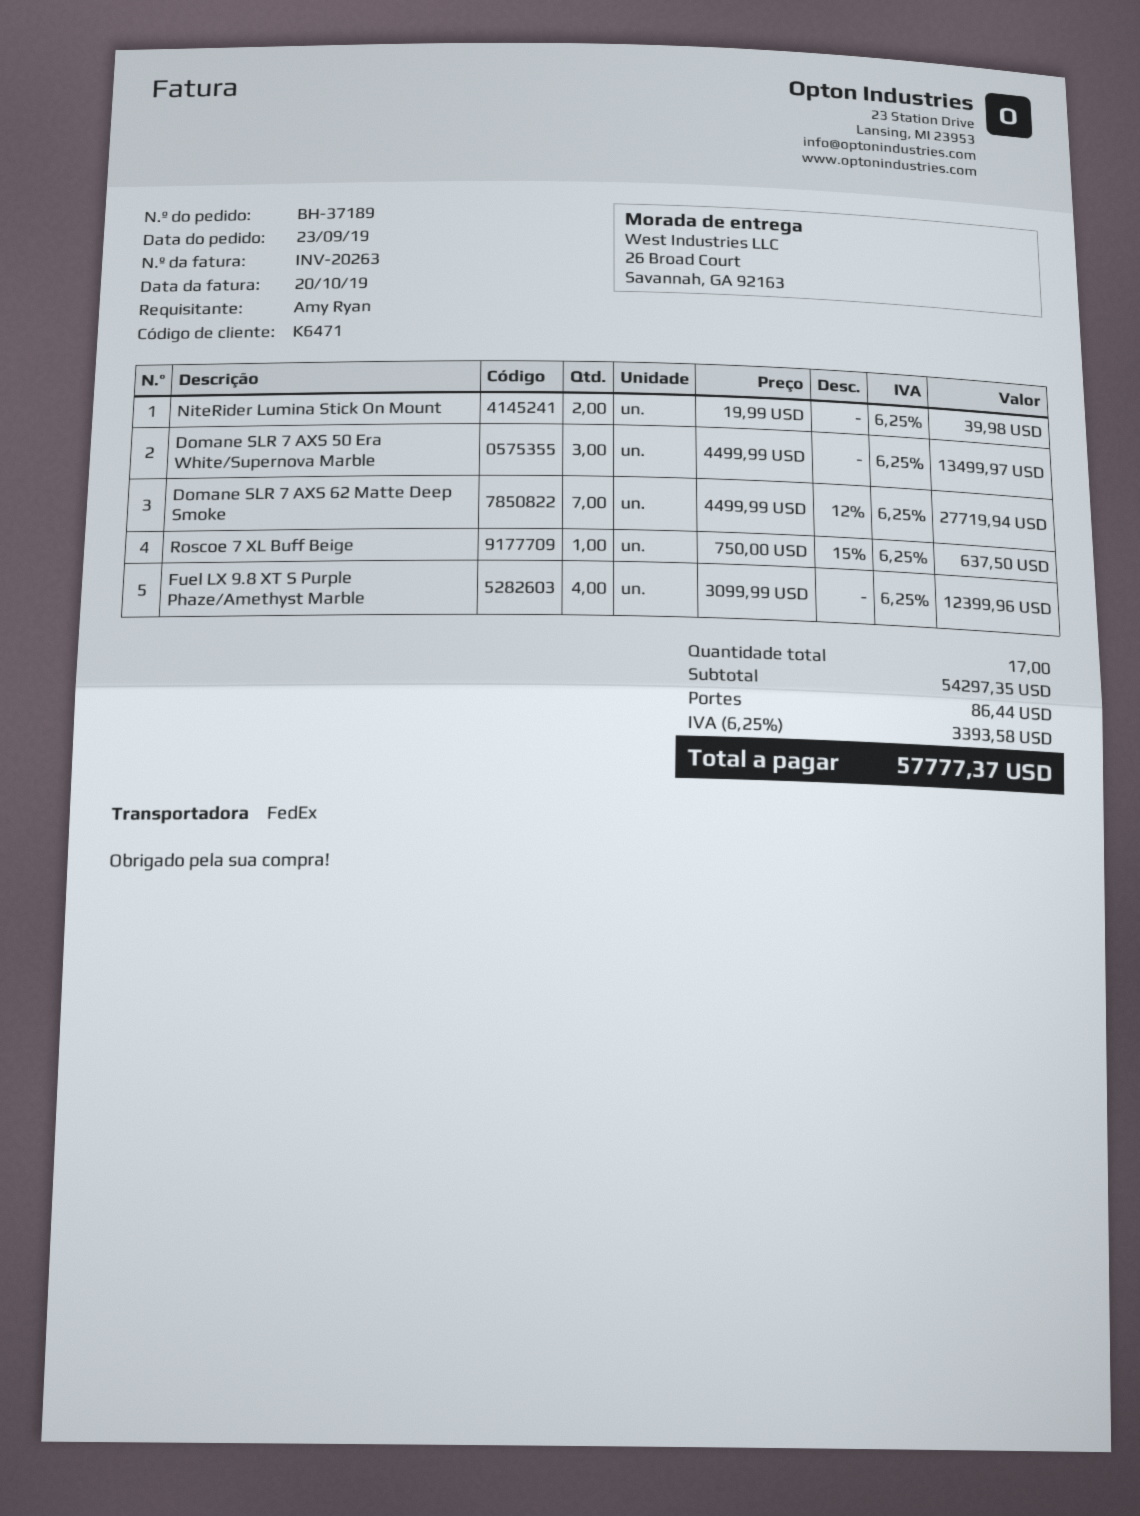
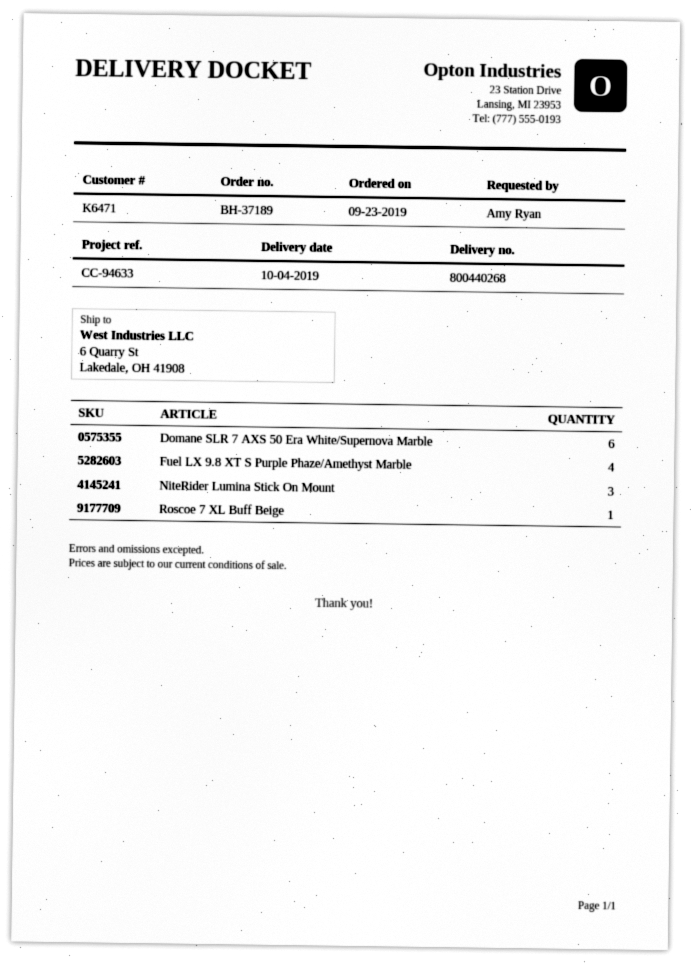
ship to: 26 Broad Court, Savannah, GA 92163 -> 6 Quarry St, Lakedale, OH 41908
NiteRider Lumina Stick On Mount: 2 -> 3
Domane SLR 7 AXS 50 Era White/Supernova Marble: 3 -> 6
Domane SLR 7 AXS 62 Matte Deep Smoke: 7 -> none

